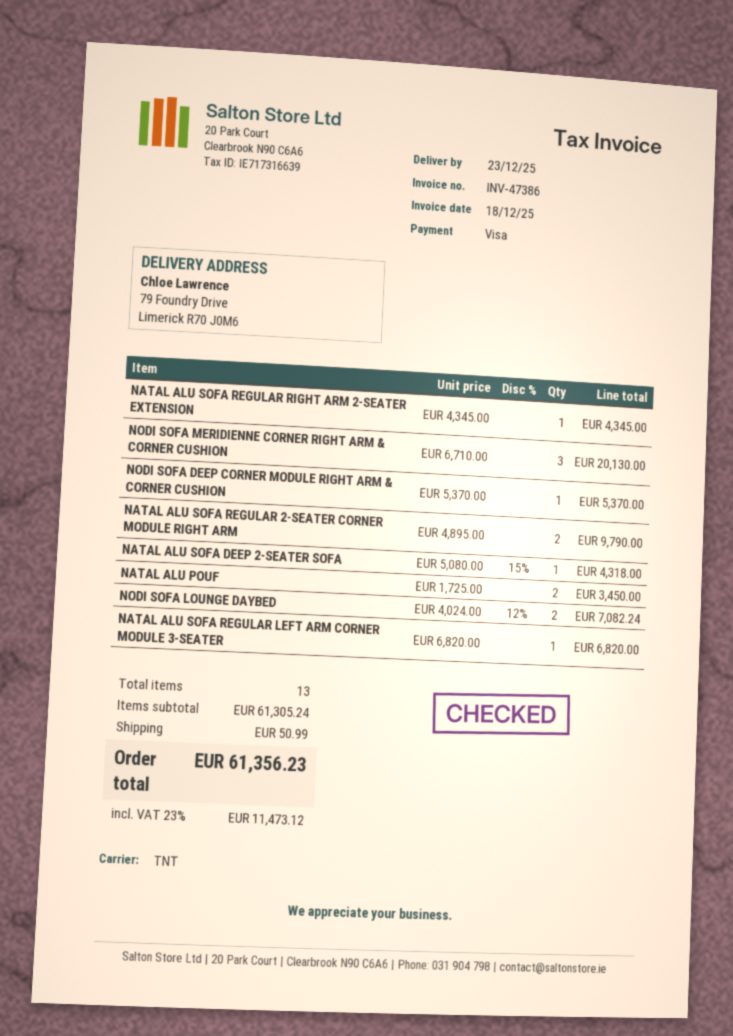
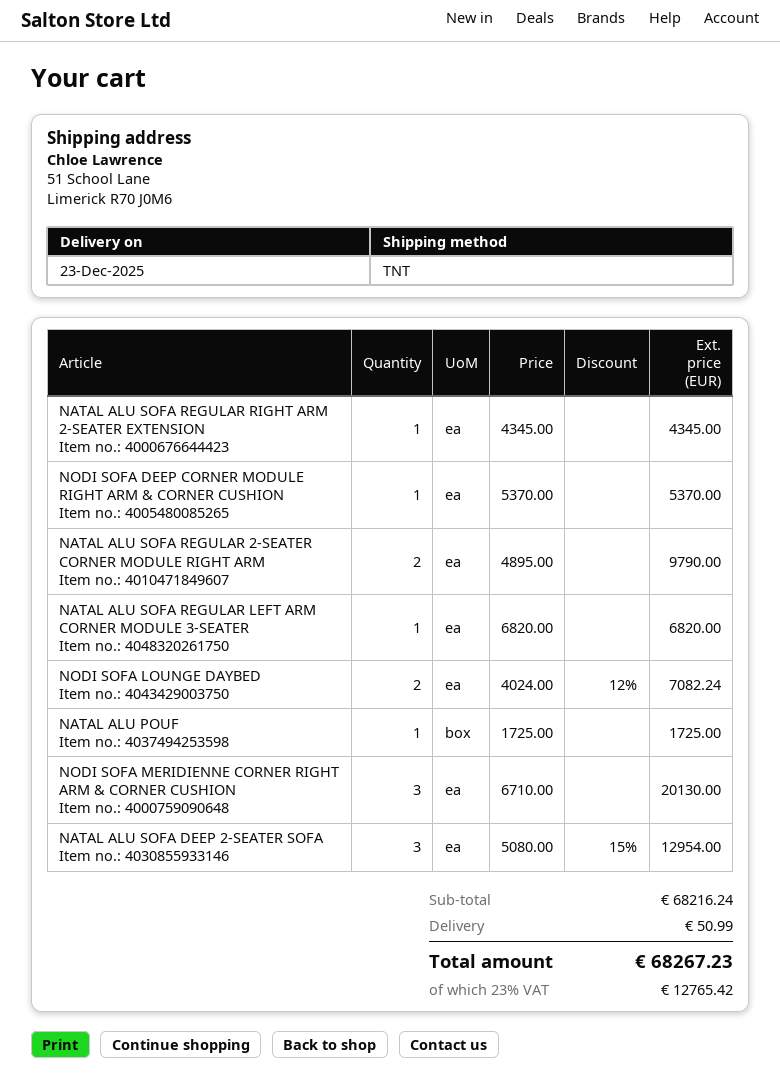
ship to: 79 Foundry Drive, Limerick R70 J0M6 -> 51 School Lane, Limerick R70 J0M6
NATAL ALU SOFA DEEP 2-SEATER SOFA: 1 x 5080.00 - 15% = 4318.00 -> 3 x 5080.00 - 15% = 12954.00
NATAL ALU POUF: 2 x 1725.00 = 3450.00 -> 1 x 1725.00 = 1725.00
subtotal: 61305.24 -> 68216.24
tax: 23% = 11473.12 -> 23% = 12765.42
total: 61356.23 -> 68267.23

